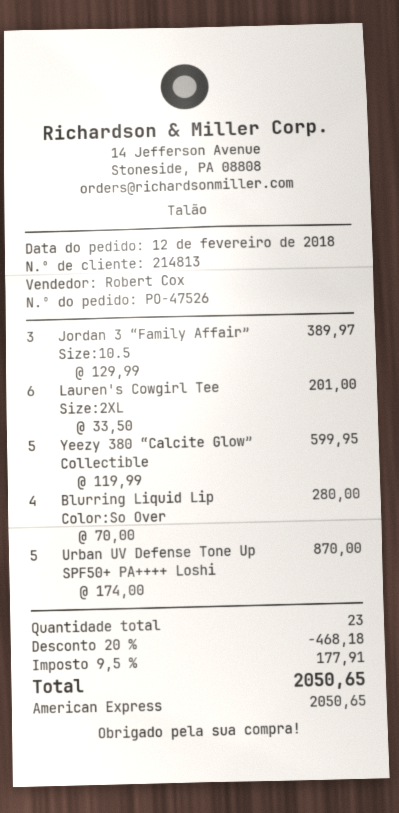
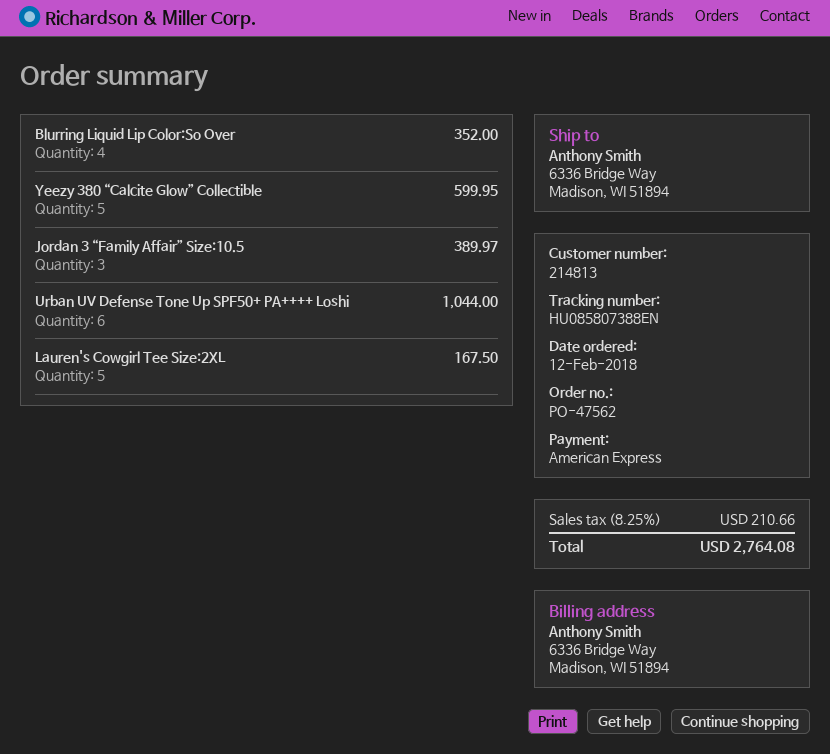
order number: PO-47526 -> PO-47562
Lauren's Cowgirl Tee Size:2XL: 6 for 201.00 -> 5 for 167.50
Blurring Liquid Lip Color:So Over: 4 for 280.00 -> 4 for 352.00
Urban UV Defense Tone Up SPF50+ PA++++ Loshi: 5 for 870.00 -> 6 for 1044.00
discount: 20% = 468.18 -> none
tax: 9.5% = 177.91 -> 8.25% = 210.66
total: 2050.65 -> 2764.08

